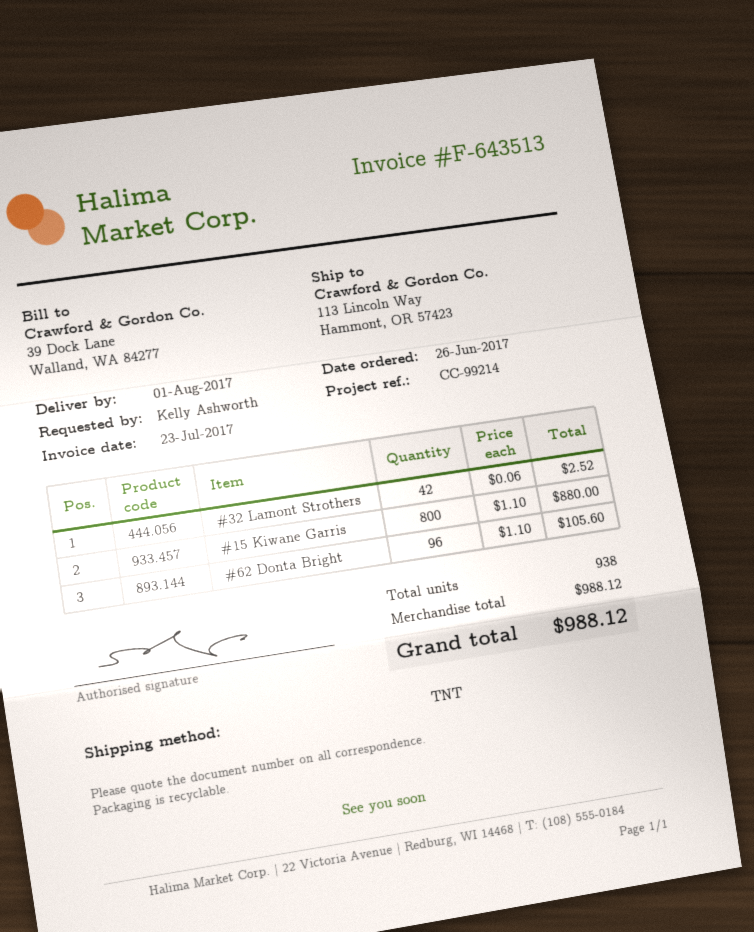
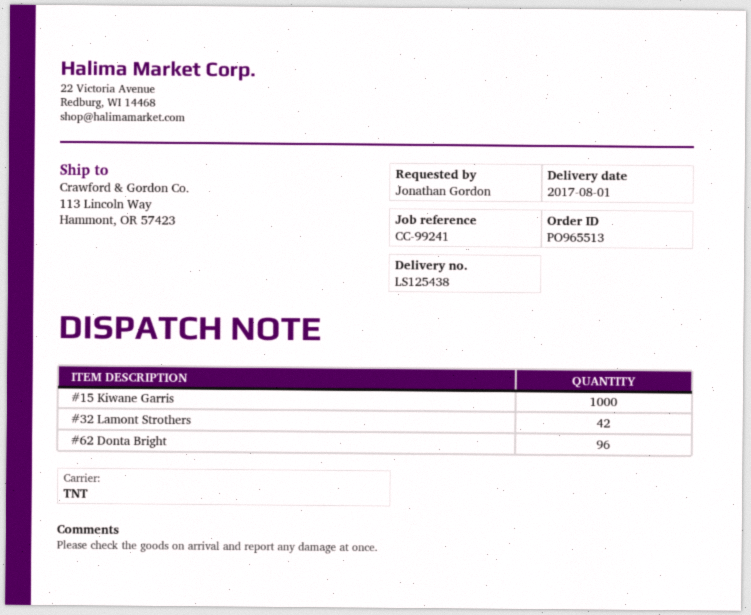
reference: CC-99214 -> CC-99241
ordered by: Kelly Ashworth -> Jonathan Gordon
#15 Kiwane Garris: 800 -> 1000

